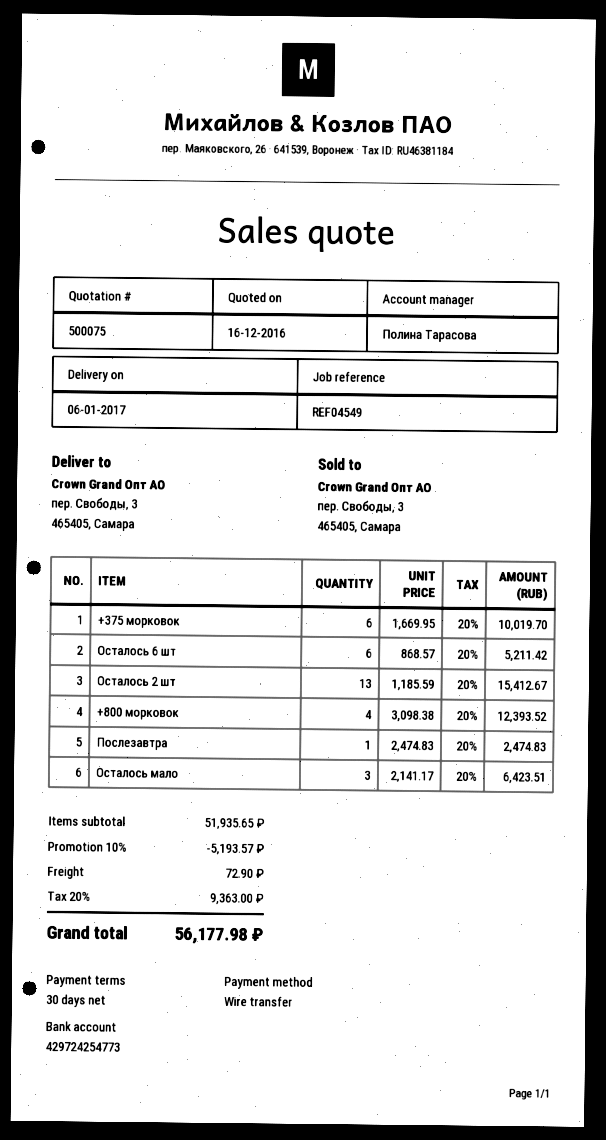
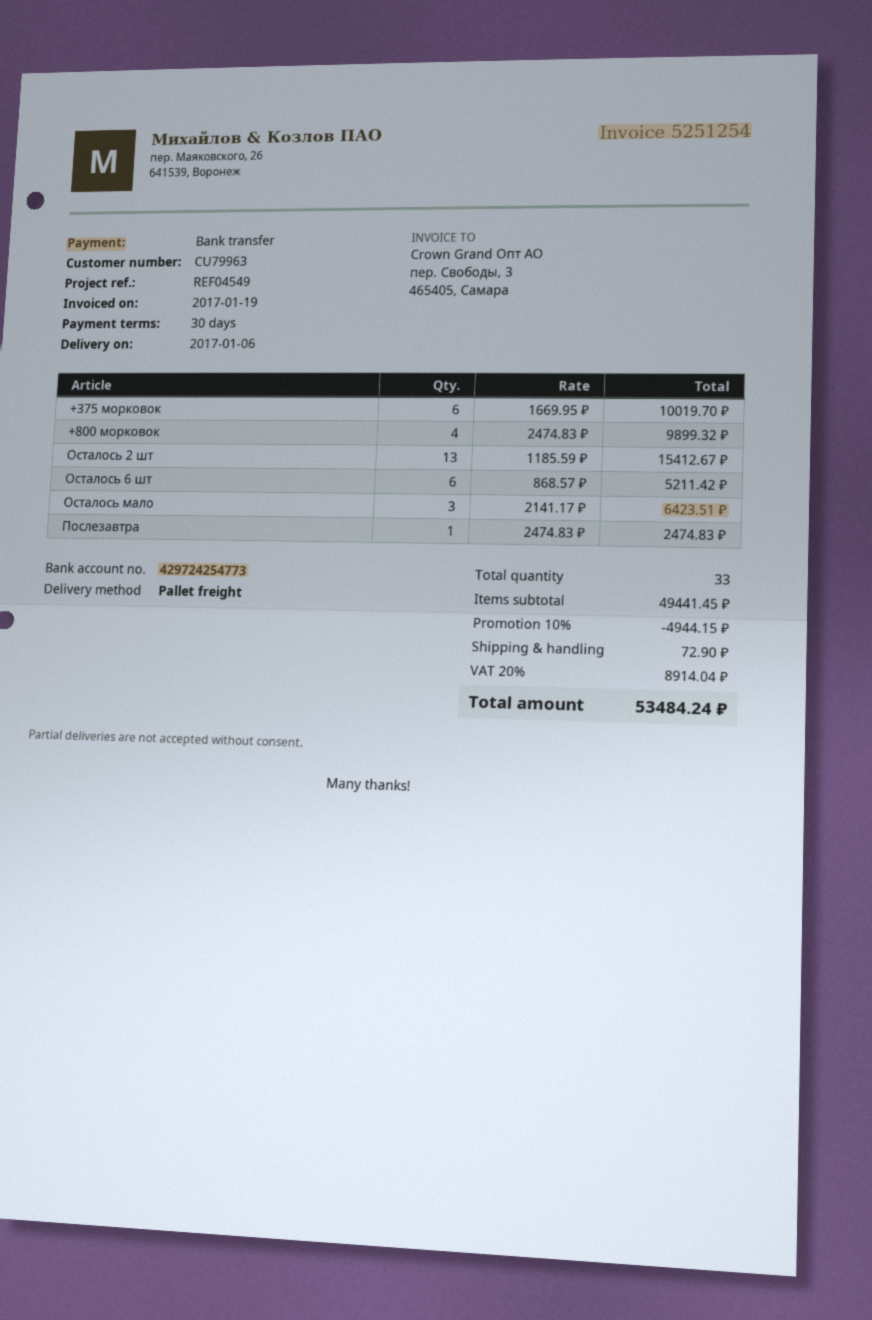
+800 морковок: 4 x 3098.38 = 12393.52 -> 4 x 2474.83 = 9899.32
subtotal: 51935.65 -> 49441.45
discount: 10% = 5193.57 -> 10% = 4944.15
tax: 20% = 9363.00 -> 20% = 8914.04
total: 56177.98 -> 53484.24

